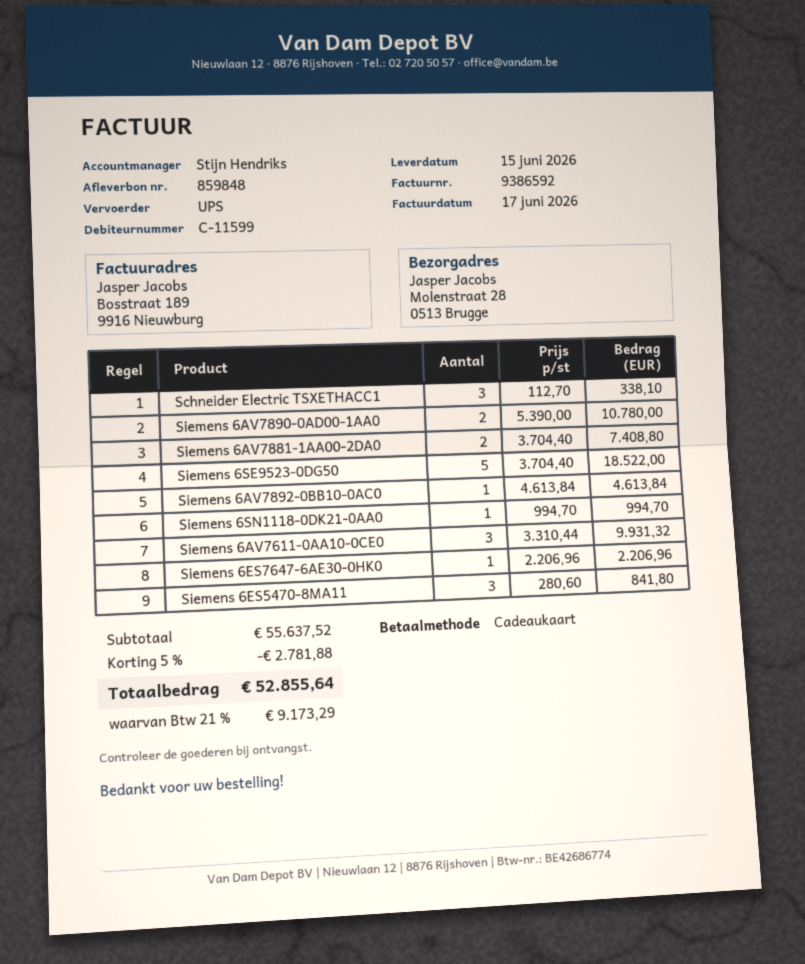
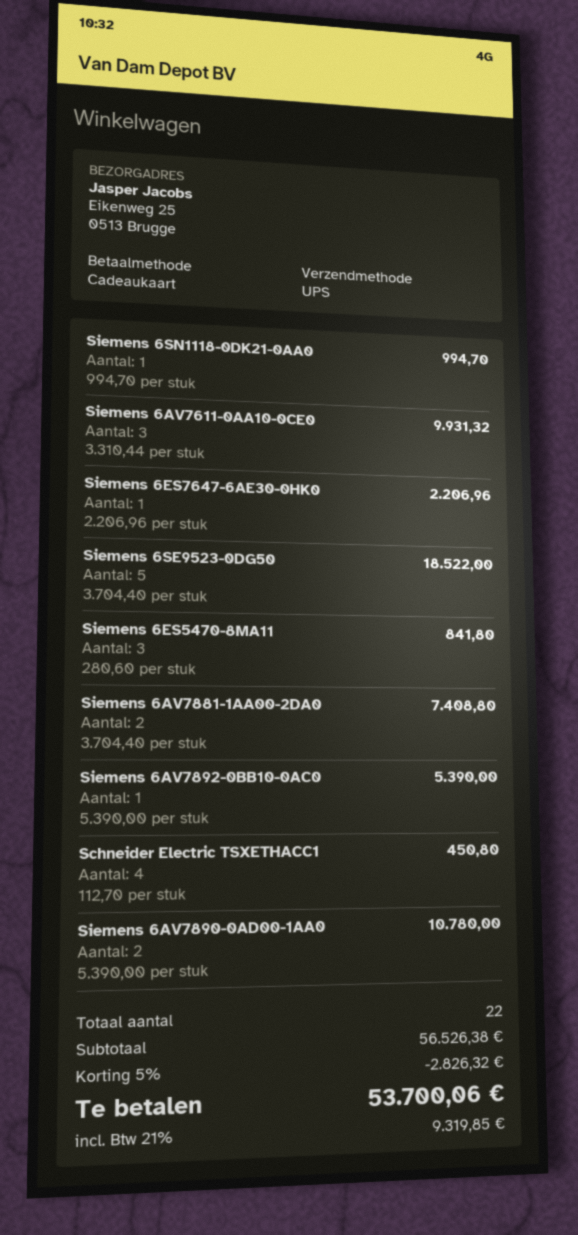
ship to: Molenstraat 28, 0513 Brugge -> Eikenweg 25, 0513 Brugge
Schneider Electric TSXETHACC1: 3 x 112.70 = 338.10 -> 4 x 112.70 = 450.80
Siemens 6AV7892-0BB10-0AC0: 1 x 4613.84 = 4613.84 -> 1 x 5390.00 = 5390.00
subtotal: 55637.52 -> 56526.38
discount: 5% = 2781.88 -> 5% = 2826.32
tax: 21% = 9173.29 -> 21% = 9319.85
total: 52855.64 -> 53700.06

